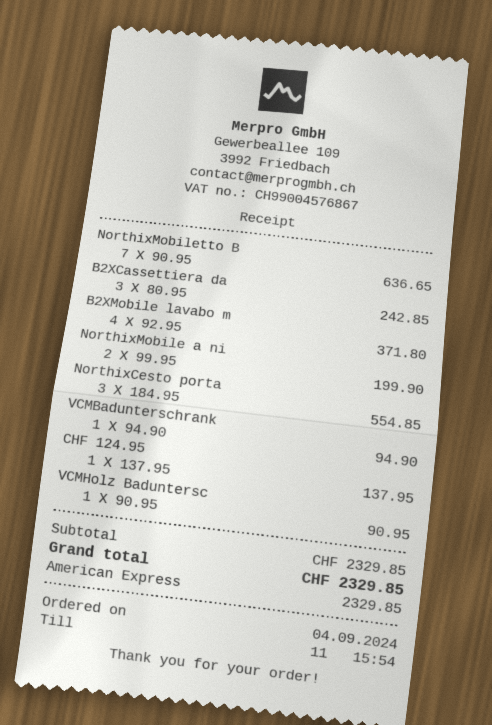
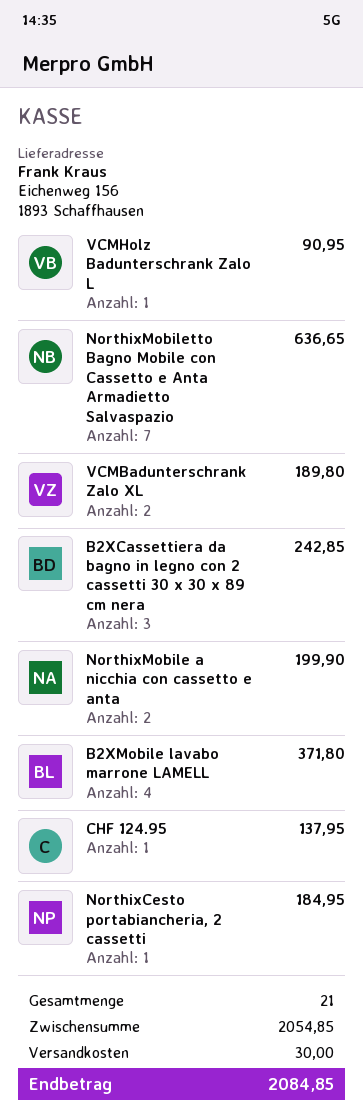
NorthixCesto porta: 3 for 554.85 -> 1 for 184.95
VCMBadunterschrank: 1 for 94.90 -> 2 for 189.80
subtotal: 2329.85 -> 2054.85
shipping: none -> 30.00
total: 2329.85 -> 2084.85

